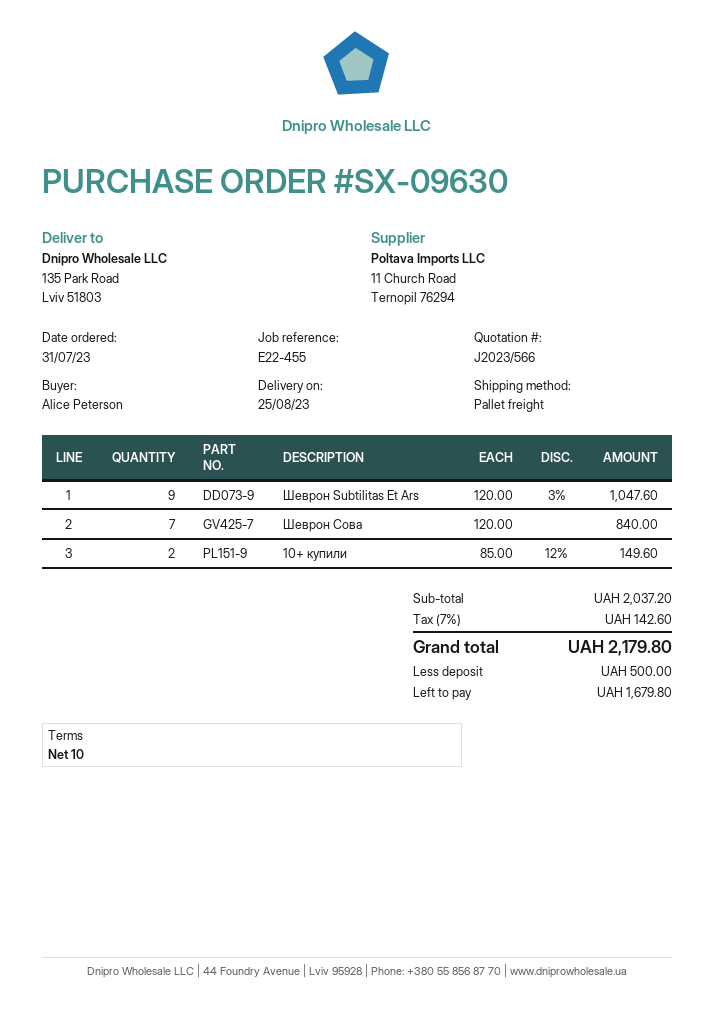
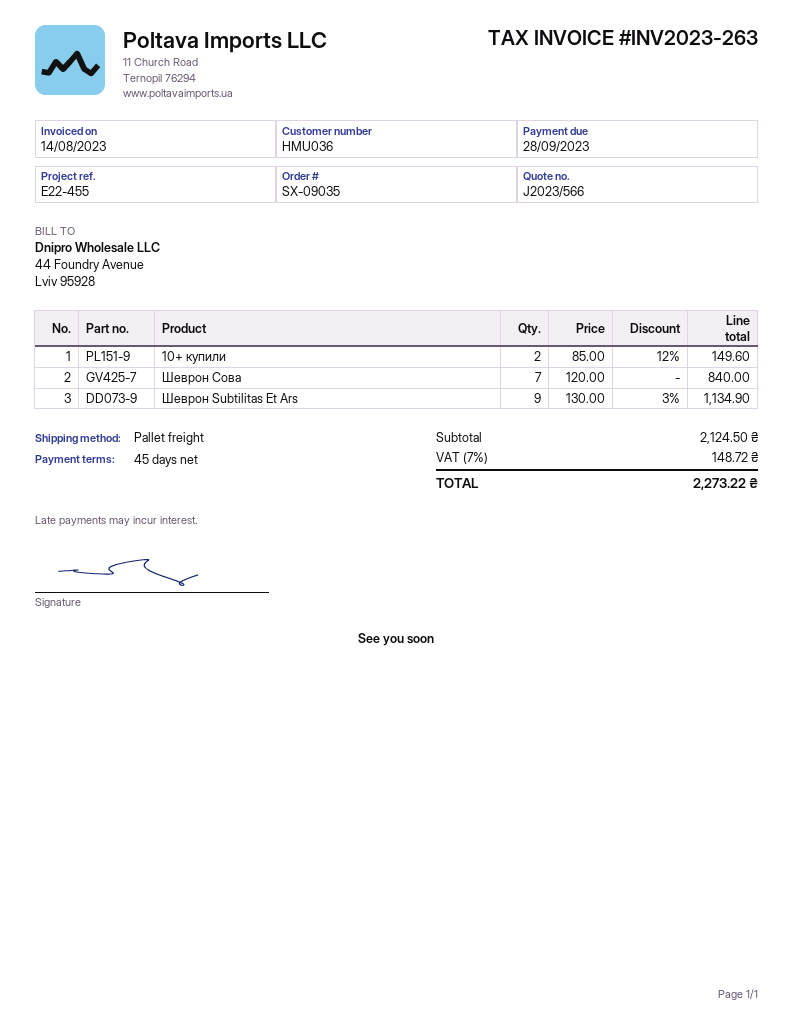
order number: SX-09630 -> SX-09035
payment terms: 10 days -> 45 days
Шеврон Subtilitas Et Ars: 9 x 120.00 - 3% = 1047.60 -> 9 x 130.00 - 3% = 1134.90
subtotal: 2037.20 -> 2124.50
tax: 7% = 142.60 -> 7% = 148.72
total: 2179.80 -> 2273.22

